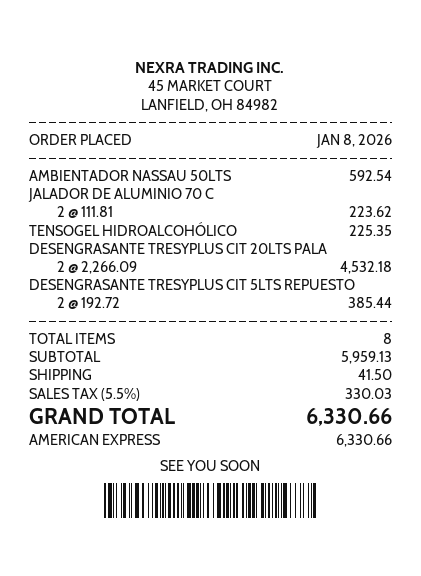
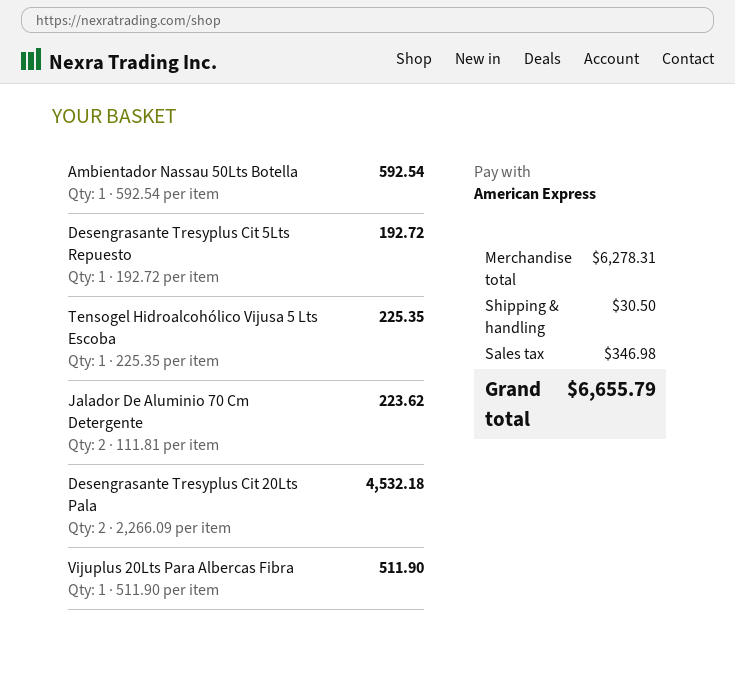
DESENGRASANTE TRESYPLUS CIT 5LTS REPUESTO: 2 x 192.72 = 385.44 -> 1 x 192.72 = 192.72
Vijuplus 20Lts Para Albercas Fibra: none -> 1 x 511.90 = 511.90
subtotal: 5959.13 -> 6278.31
shipping: 41.50 -> 30.50
tax: 330.03 -> 346.98
total: 6330.66 -> 6655.79

